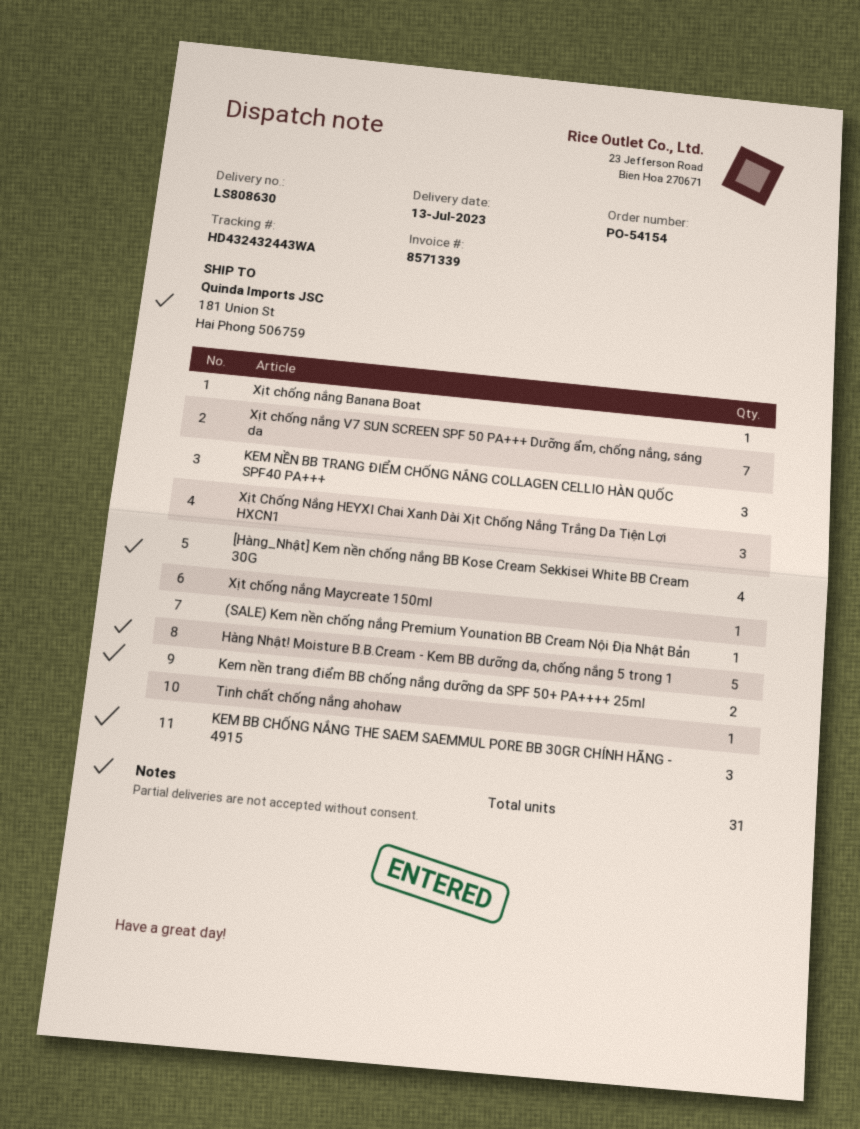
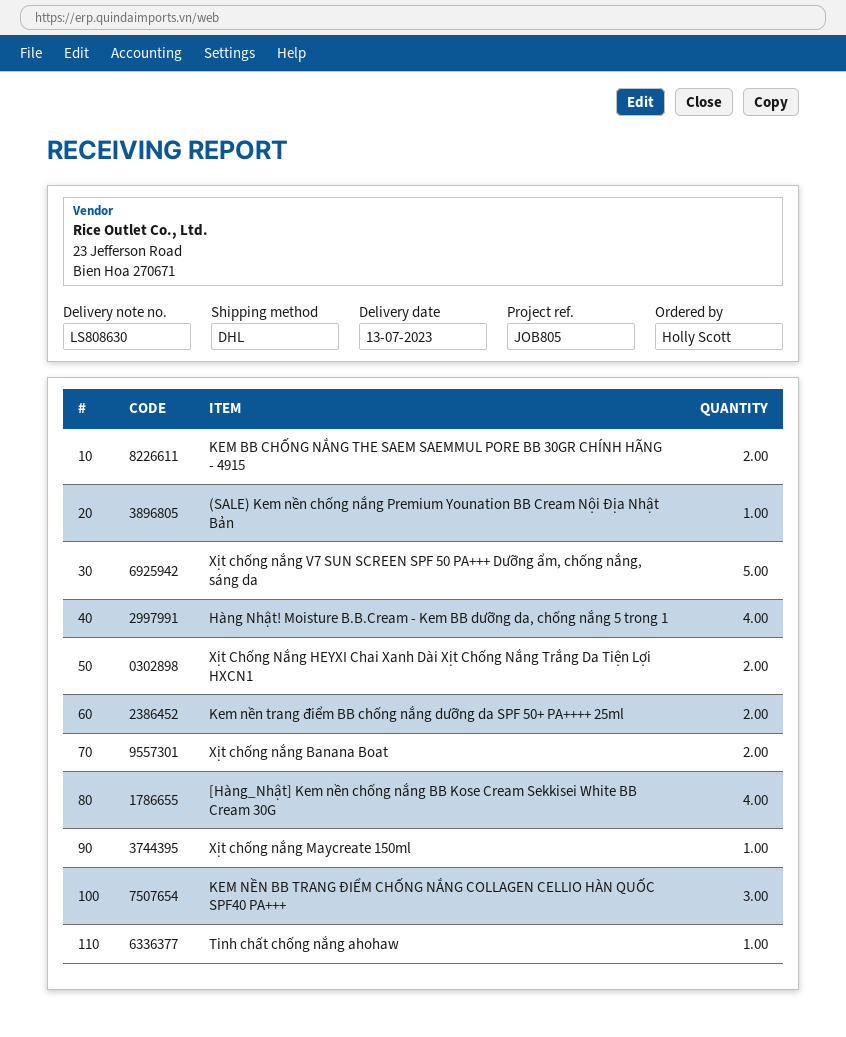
Xịt chống nắng Banana Boat: 1 -> 2
Xịt chống nắng V7 SUN SCREEN SPF 50 PA+++ Dưỡng ẩm, chống nắng, sáng da: 7 -> 5
Xịt Chống Nắng HEYXI Chai Xanh Dài Xịt Chống Nắng Trắng Da Tiện Lợi HXCN1: 3 -> 2
Hàng Nhật! Moisture B.B.Cream - Kem BB dưỡng da, chống nắng 5 trong 1: 5 -> 4
KEM BB CHỐNG NẮNG THE SAEM SAEMMUL PORE BB 30GR CHÍNH HÃNG - 4915: 3 -> 2

